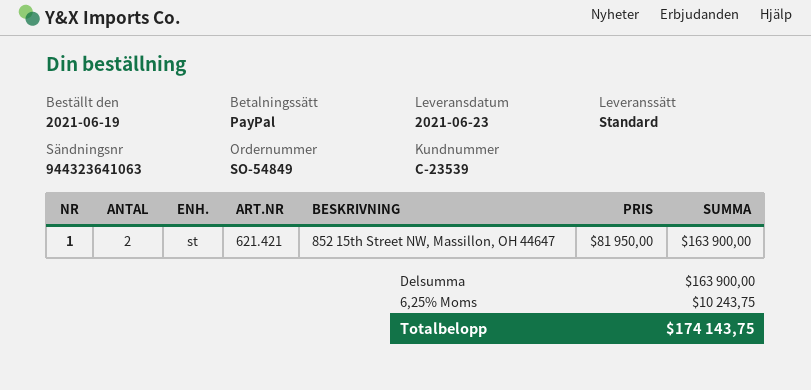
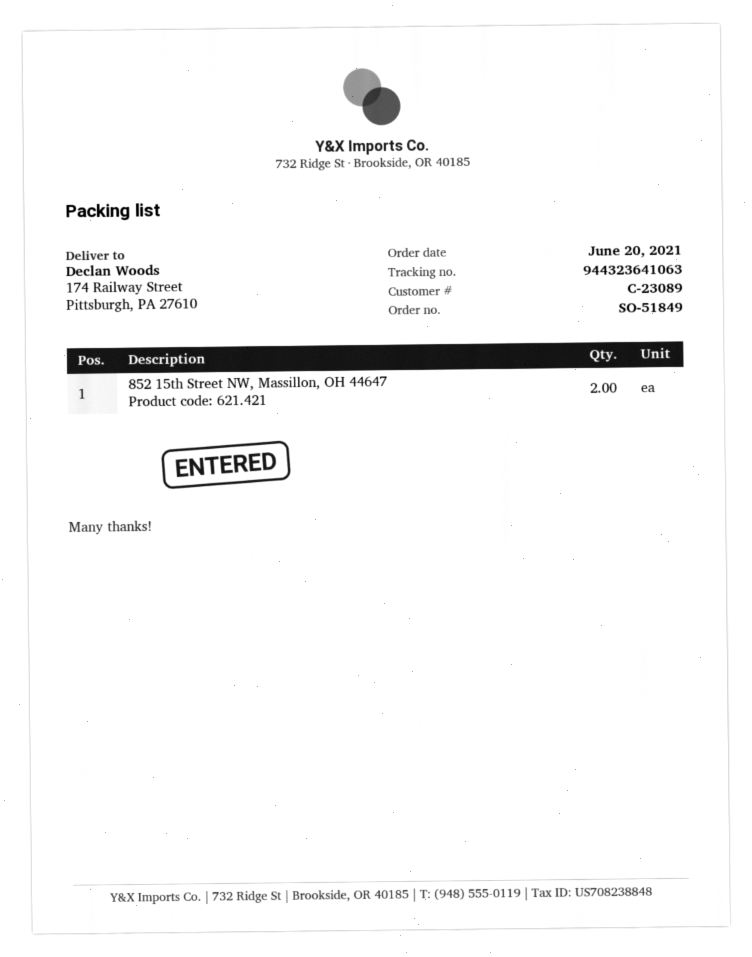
order number: SO-54849 -> SO-51849
order date: 2021-06-19 -> 2021-06-20
customer number: C-23539 -> C-23089

